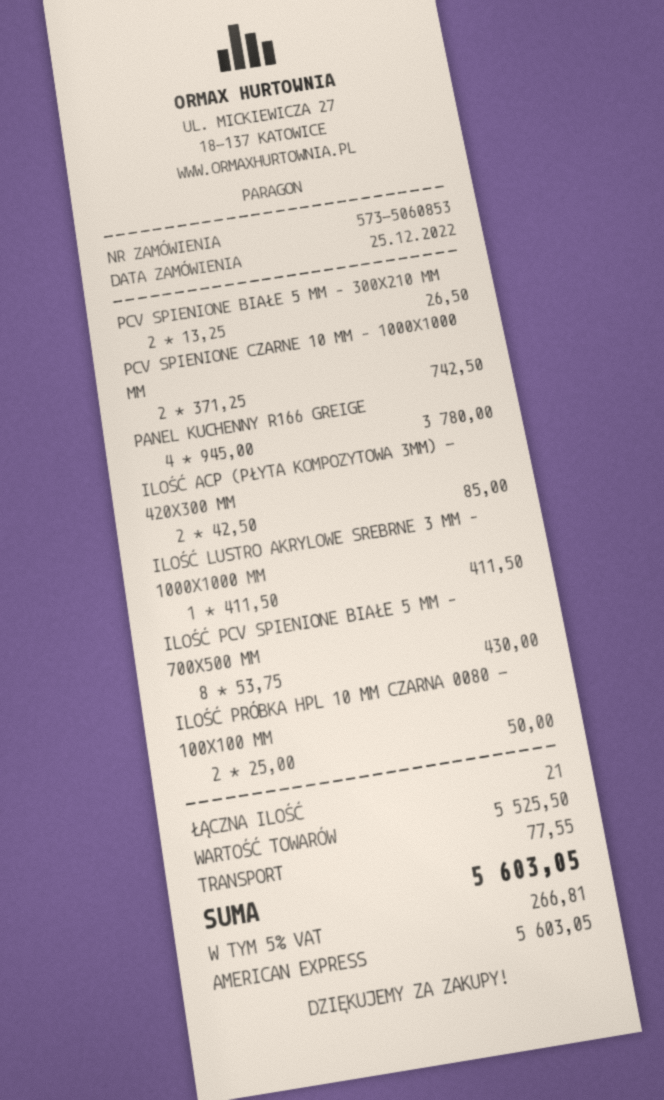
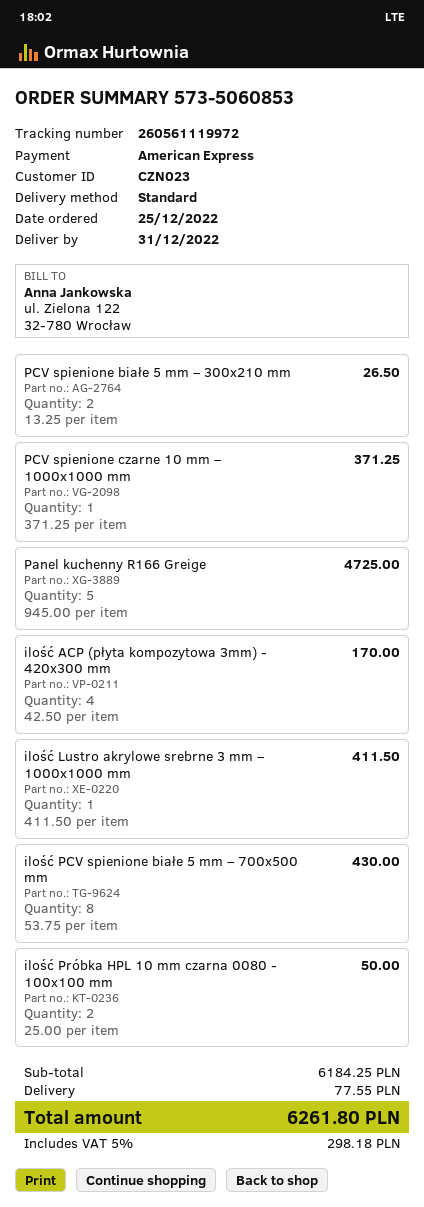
PCV SPIENIONE CZARNE 10 MM – 1000X1000 MM: 2 x 371.25 = 742.50 -> 1 x 371.25 = 371.25
PANEL KUCHENNY R166 GREIGE: 4 x 945.00 = 3780.00 -> 5 x 945.00 = 4725.00
ILOŚĆ ACP (PŁYTA KOMPOZYTOWA 3MM) - 420X300 MM: 2 x 42.50 = 85.00 -> 4 x 42.50 = 170.00
subtotal: 5525.50 -> 6184.25
tax: 5% = 266.81 -> 5% = 298.18
total: 5603.05 -> 6261.80

